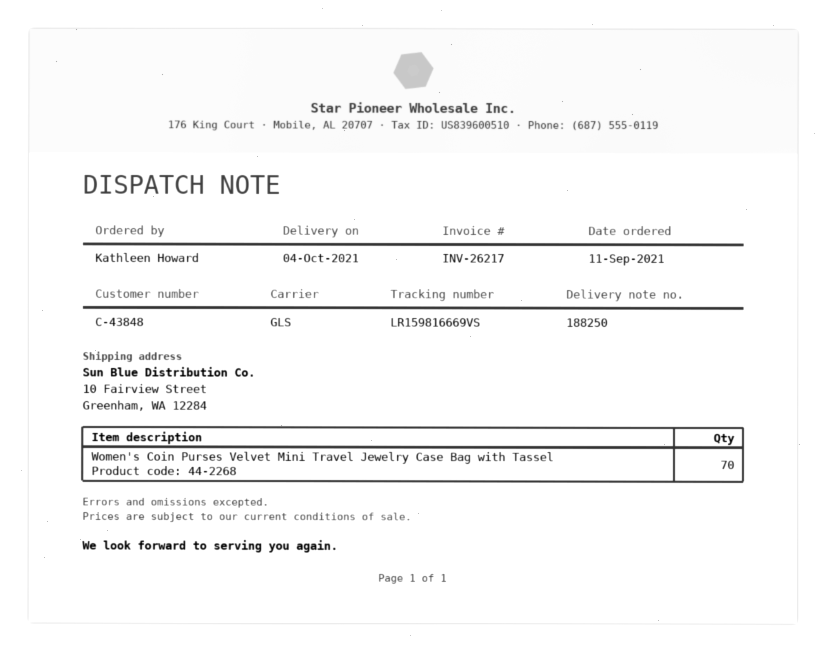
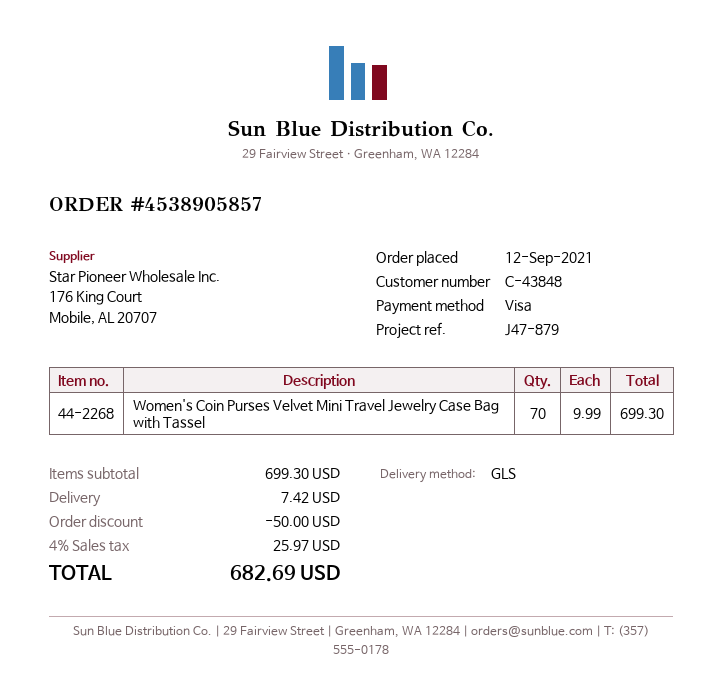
order date: 2021-09-11 -> 2021-09-12

